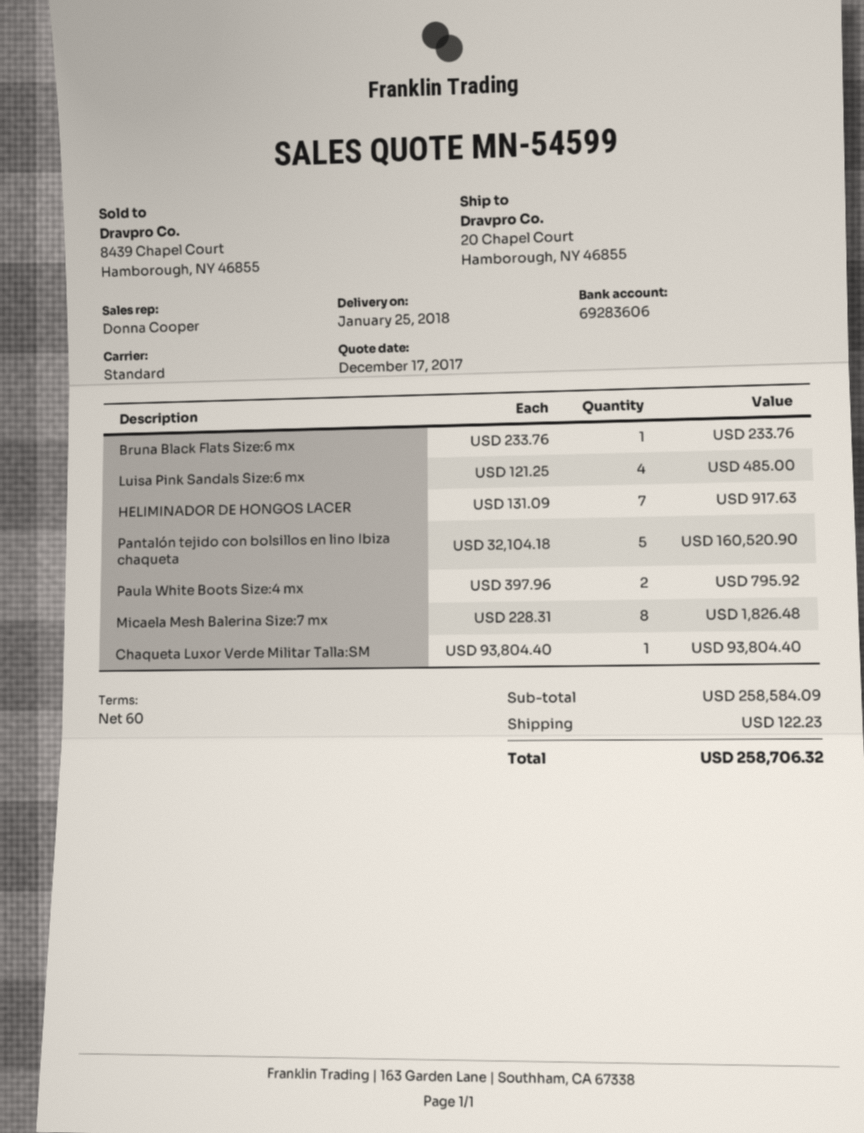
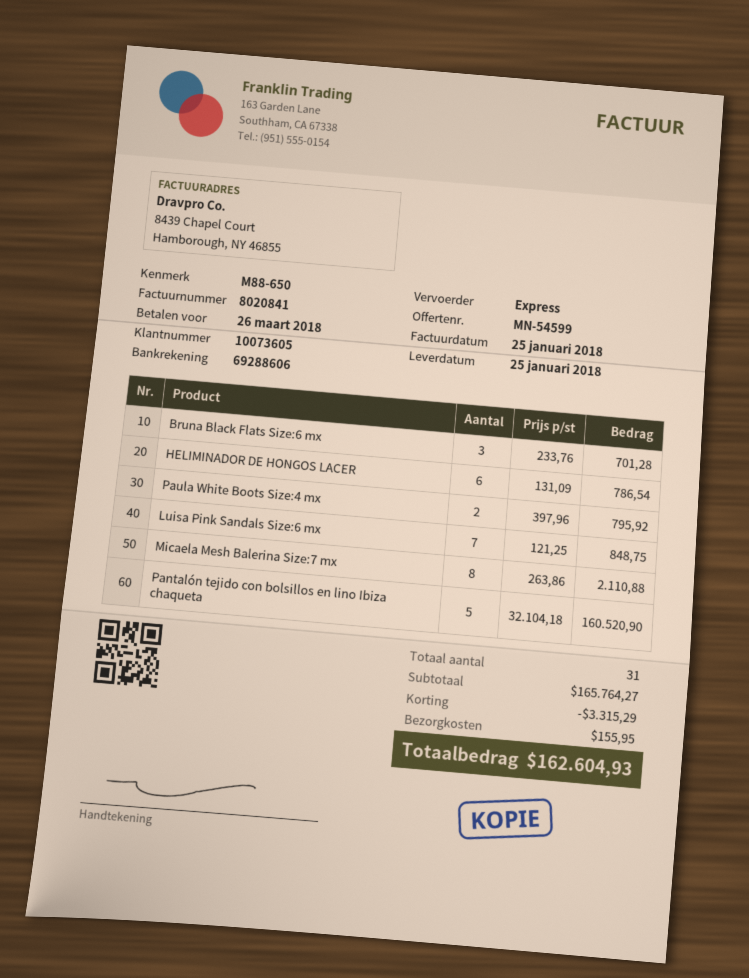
bank account: 69283606 -> 69288606
shipping method: standard -> express
Bruna Black Flats Size:6 mx: 1 x 233.76 = 233.76 -> 3 x 233.76 = 701.28
Luisa Pink Sandals Size:6 mx: 4 x 121.25 = 485.00 -> 7 x 121.25 = 848.75
HELIMINADOR DE HONGOS LACER: 7 x 131.09 = 917.63 -> 6 x 131.09 = 786.54
Micaela Mesh Balerina Size:7 mx: 8 x 228.31 = 1826.48 -> 8 x 263.86 = 2110.88
Chaqueta Luxor Verde Militar Talla:SM: 1 x 93804.40 = 93804.40 -> none
subtotal: 258584.09 -> 165764.27
discount: none -> 3315.29
shipping: 122.23 -> 155.95
total: 258706.32 -> 162604.93

